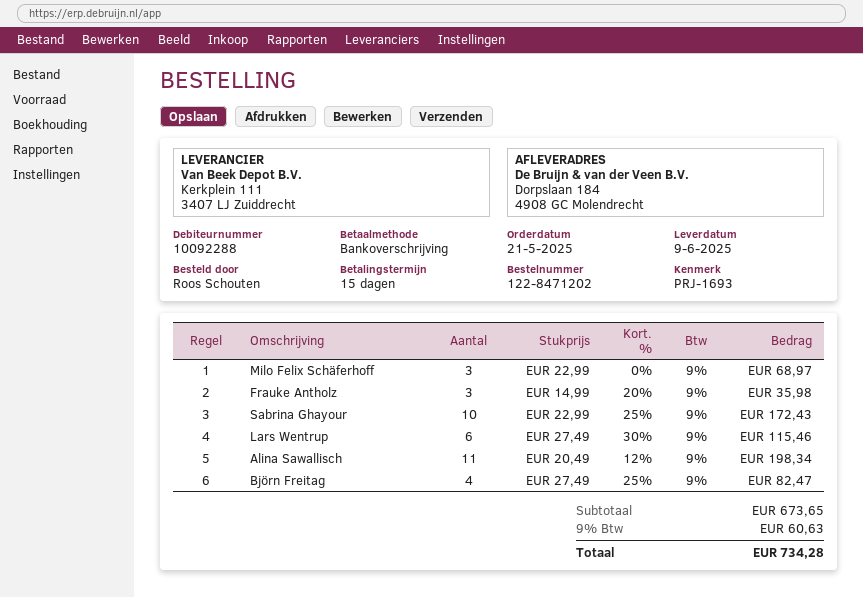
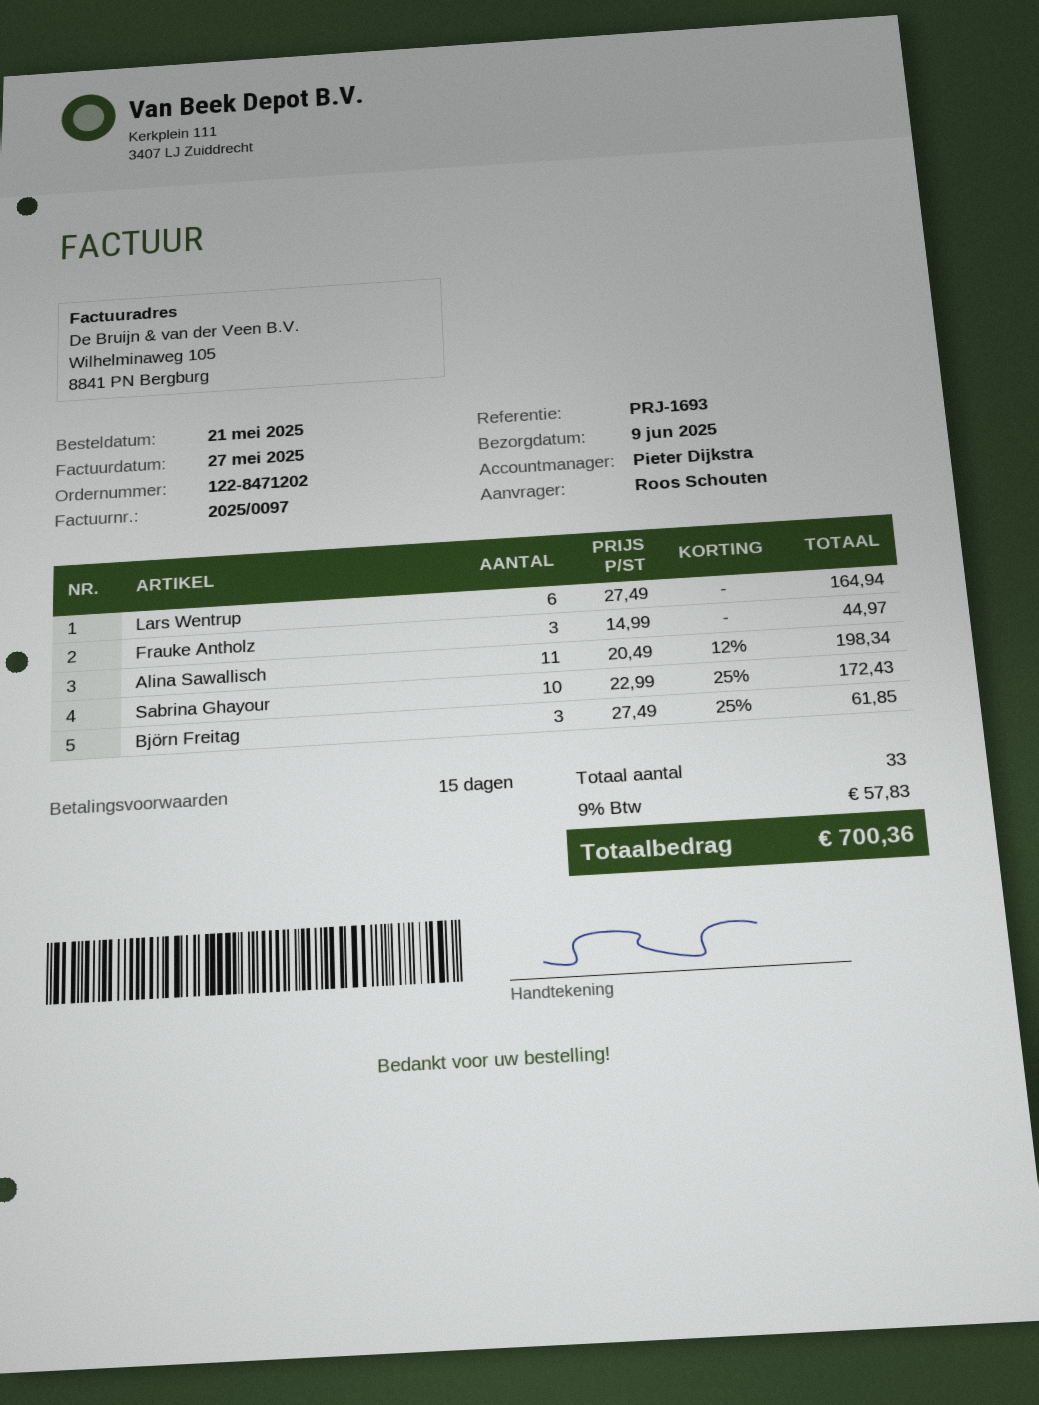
Milo Felix Schäferhoff: 3 x 22.99 = 68.97 -> none
Frauke Antholz: 3 x 14.99 - 20% = 35.98 -> 3 x 14.99 = 44.97
Lars Wentrup: 6 x 27.49 - 30% = 115.46 -> 6 x 27.49 = 164.94
Björn Freitag: 4 x 27.49 - 25% = 82.47 -> 3 x 27.49 - 25% = 61.85
tax: 9% = 60.63 -> 9% = 57.83
total: 734.28 -> 700.36

